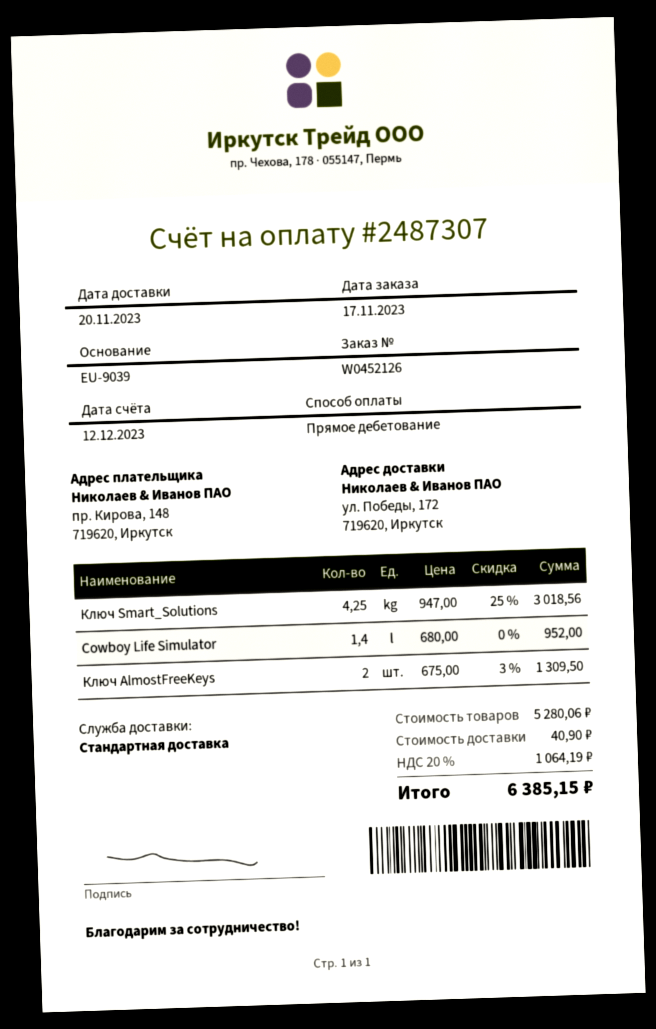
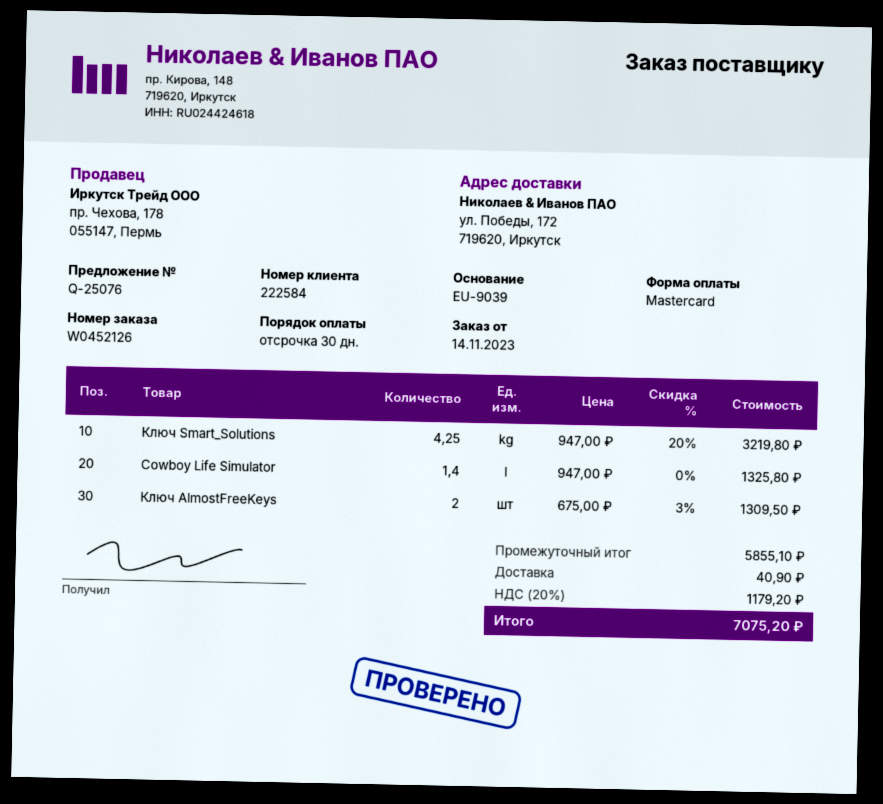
order date: 2023-11-17 -> 2023-11-14
payment method: direct debit -> Mastercard
Ключ Smart_Solutions: 4.25 x 947.00 - 25% = 3018.56 -> 4.25 x 947.00 - 20% = 3219.80
Cowboy Life Simulator: 1.4 x 680.00 = 952.00 -> 1.4 x 947.00 = 1325.80
subtotal: 5280.06 -> 5855.10
tax: 20% = 1064.19 -> 20% = 1179.20
total: 6385.15 -> 7075.20

